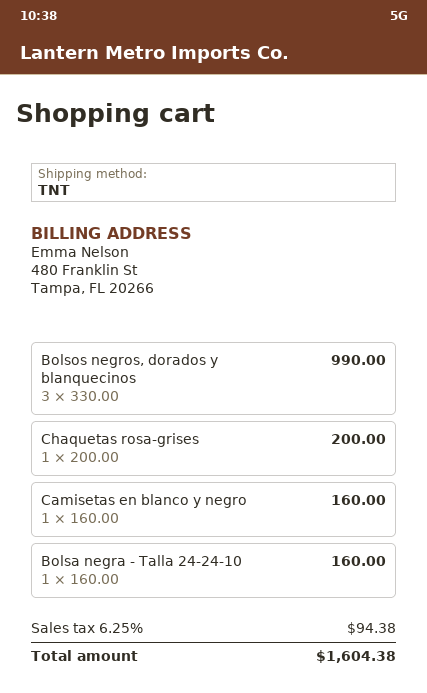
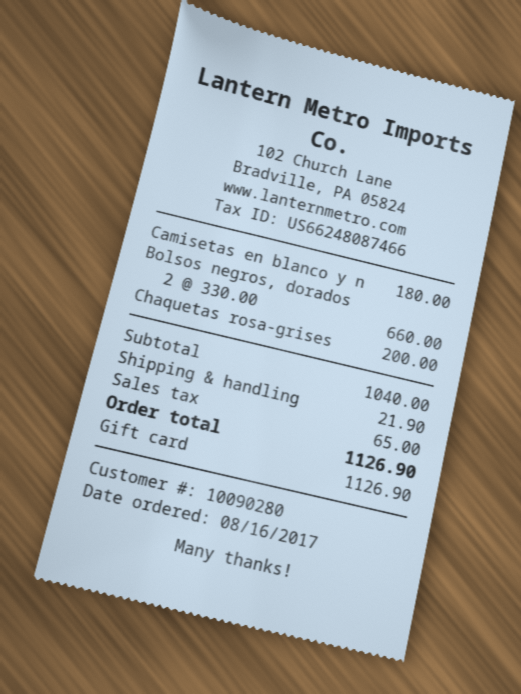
Bolsos negros, dorados y blanquecinos: 3 x 330.00 = 990.00 -> 2 x 330.00 = 660.00
Camisetas en blanco y negro: 1 x 160.00 = 160.00 -> 1 x 180.00 = 180.00
Bolsa negra - Talla 24-24-10: 1 x 160.00 = 160.00 -> none
shipping: none -> 21.90
tax: 94.38 -> 65.00
total: 1604.38 -> 1126.90

